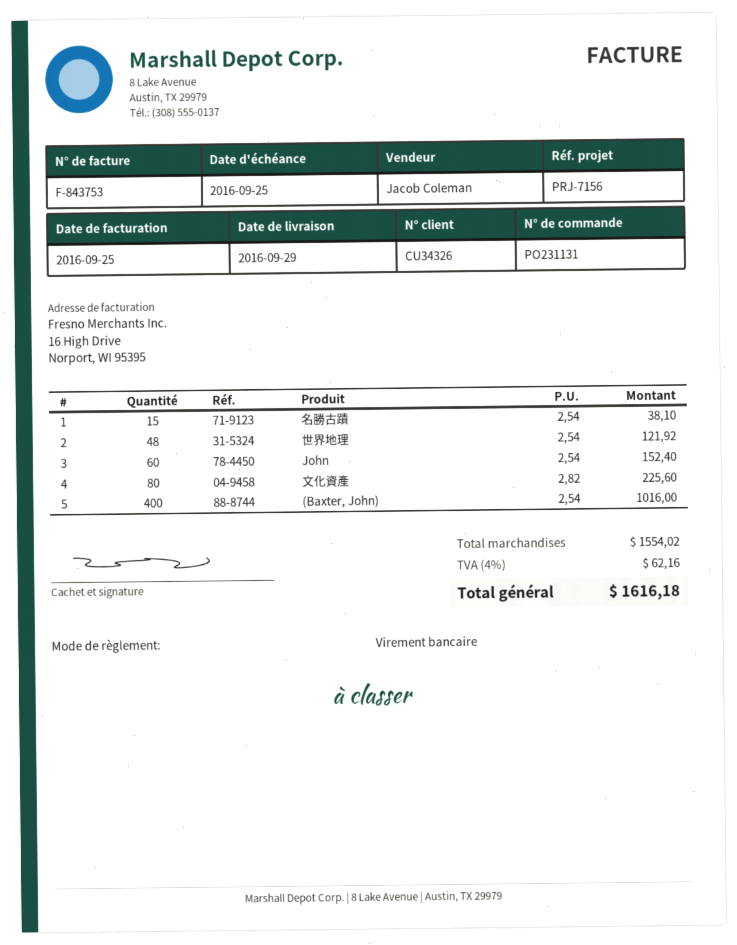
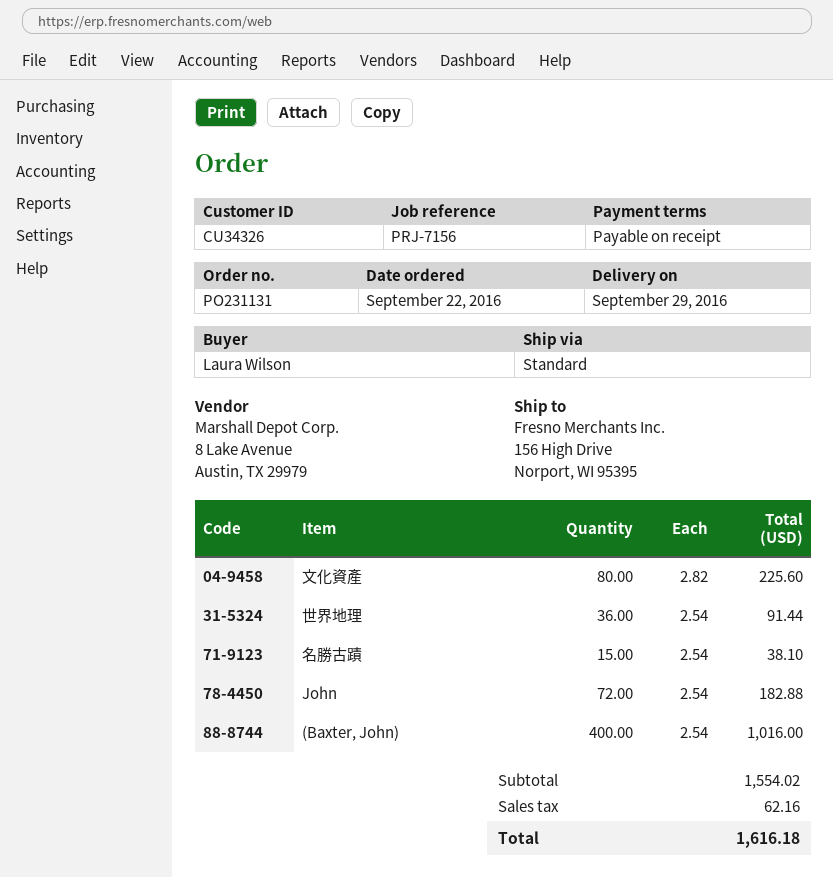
世界地理: 48 x 2.54 = 121.92 -> 36 x 2.54 = 91.44
John: 60 x 2.54 = 152.40 -> 72 x 2.54 = 182.88

